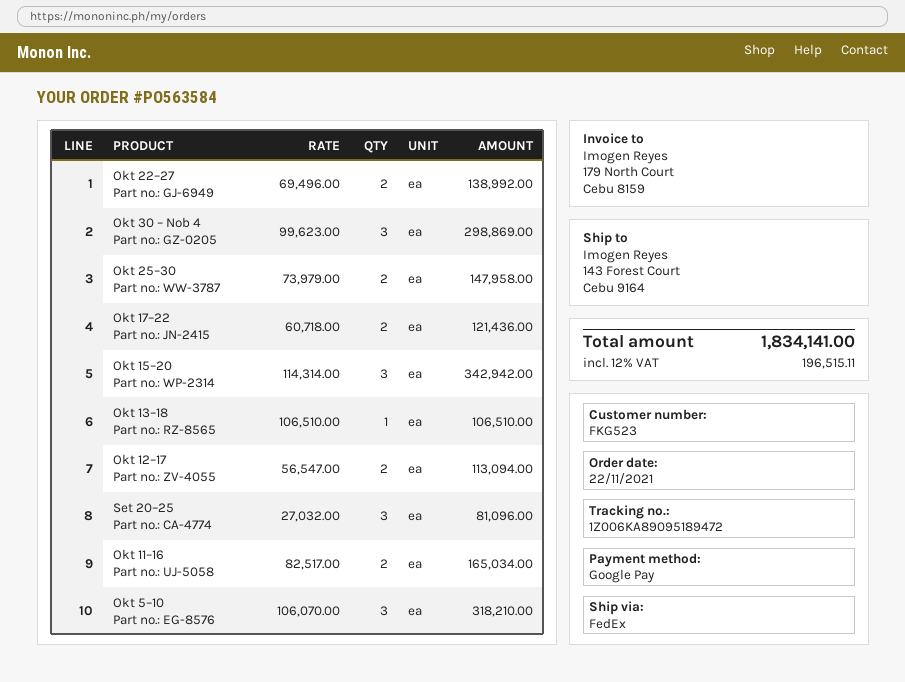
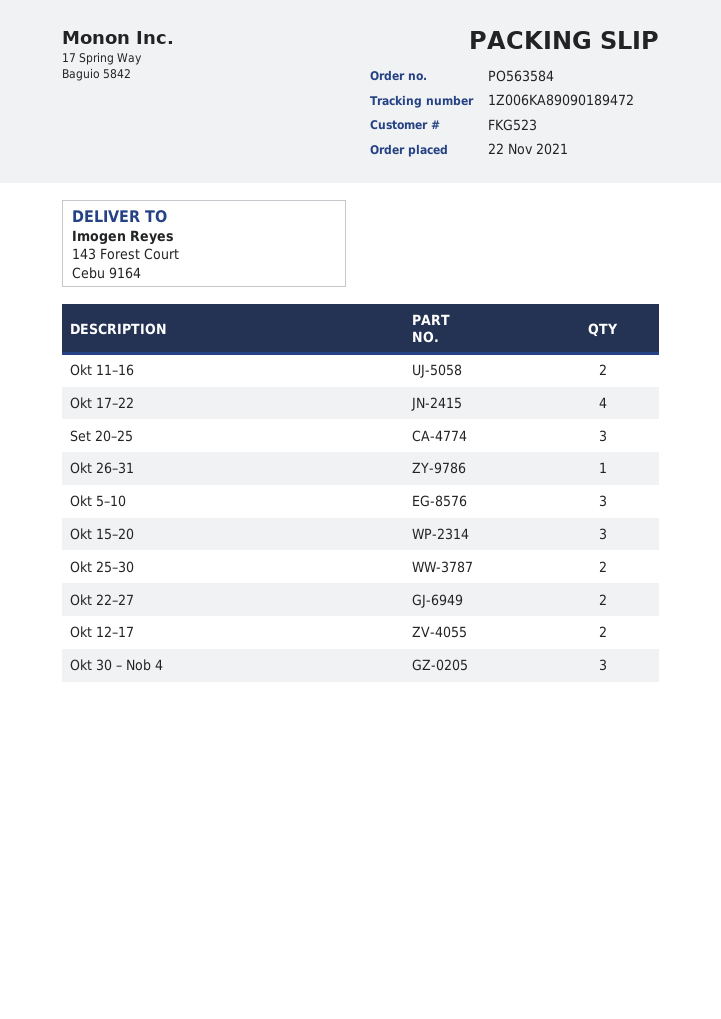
tracking number: 1Z006KA89095189472 -> 1Z006KA89090189472
Okt 17–22: 2 -> 4
Okt 13–18: 1 -> none
Okt 26–31: none -> 1

